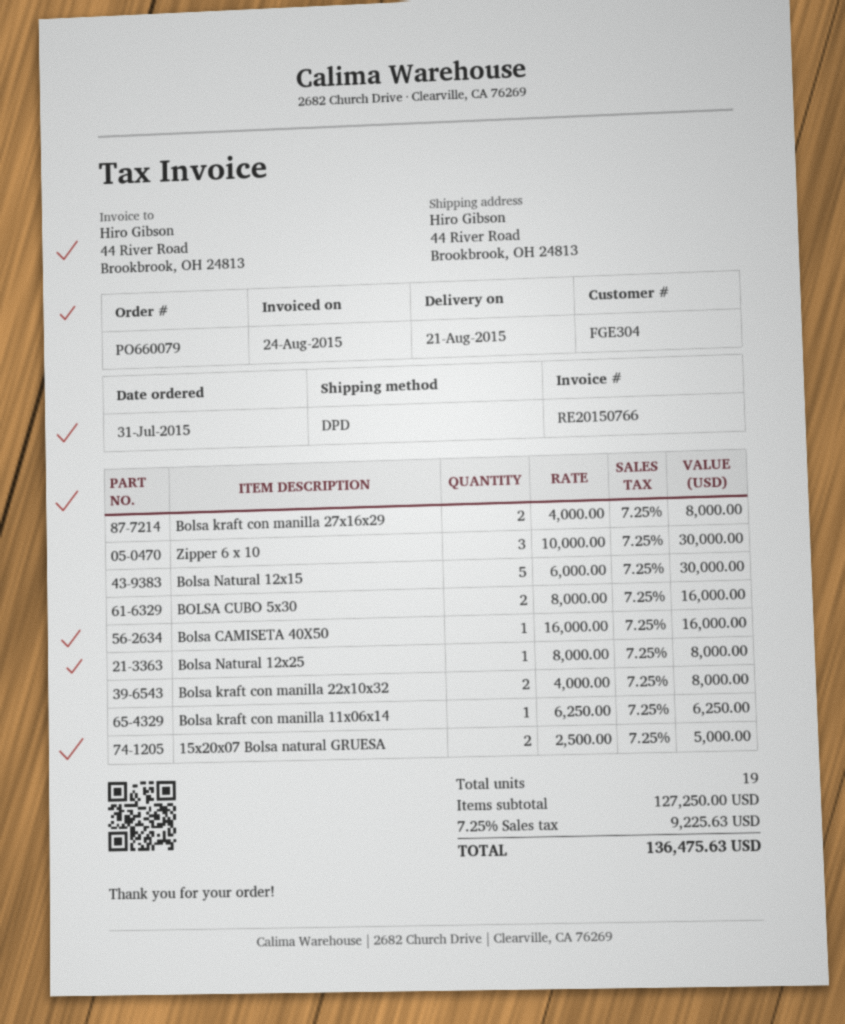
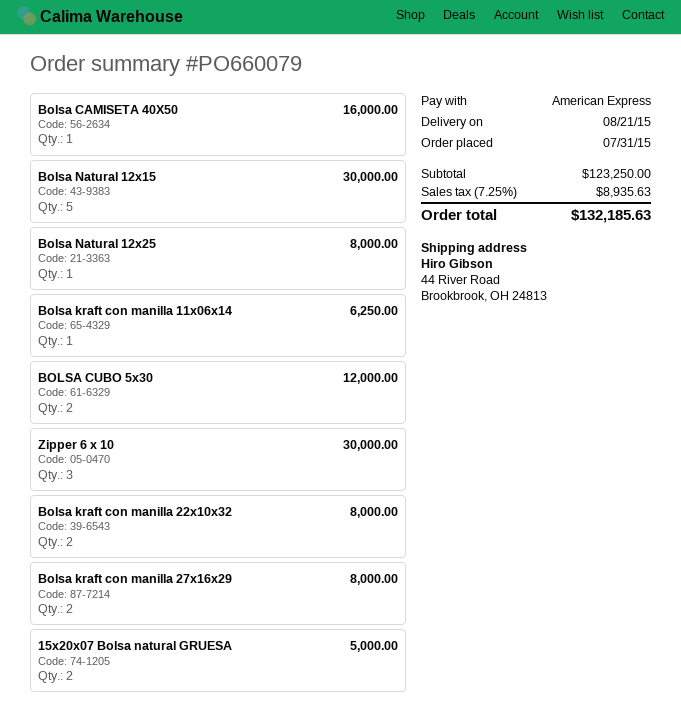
BOLSA CUBO 5x30: 2 for 16000.00 -> 2 for 12000.00
subtotal: 127250.00 -> 123250.00
tax: 7.25% = 9225.63 -> 7.25% = 8935.63
total: 136475.63 -> 132185.63

